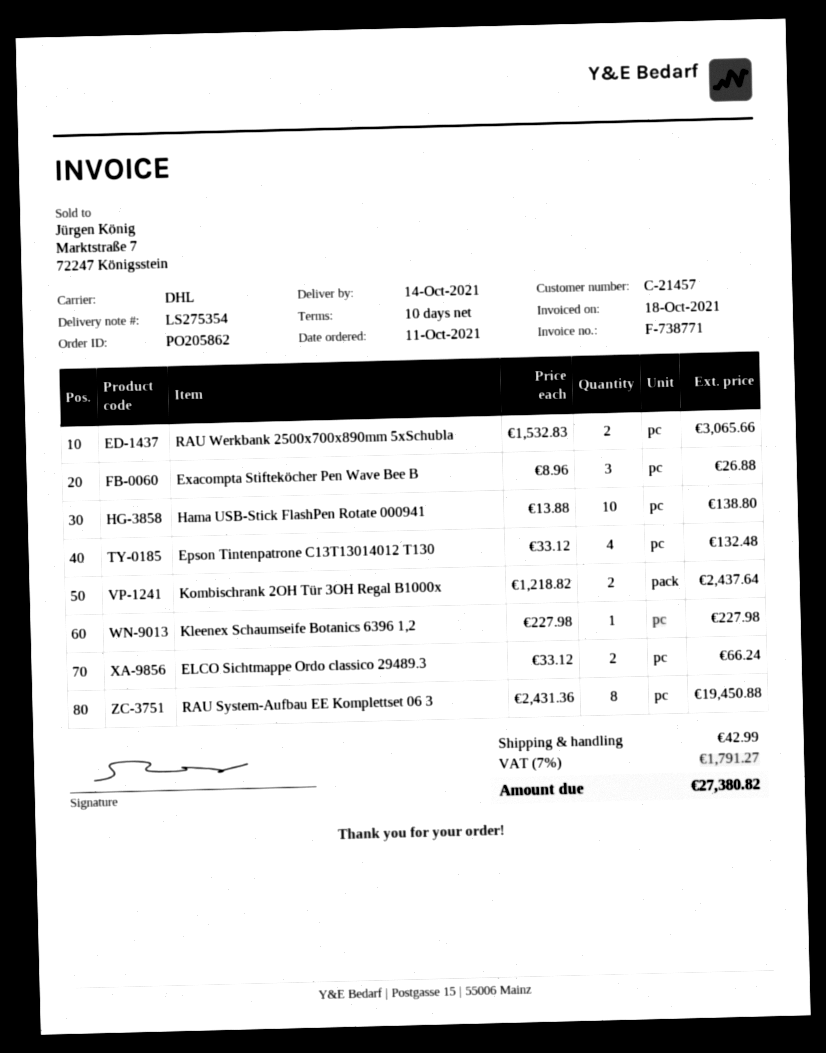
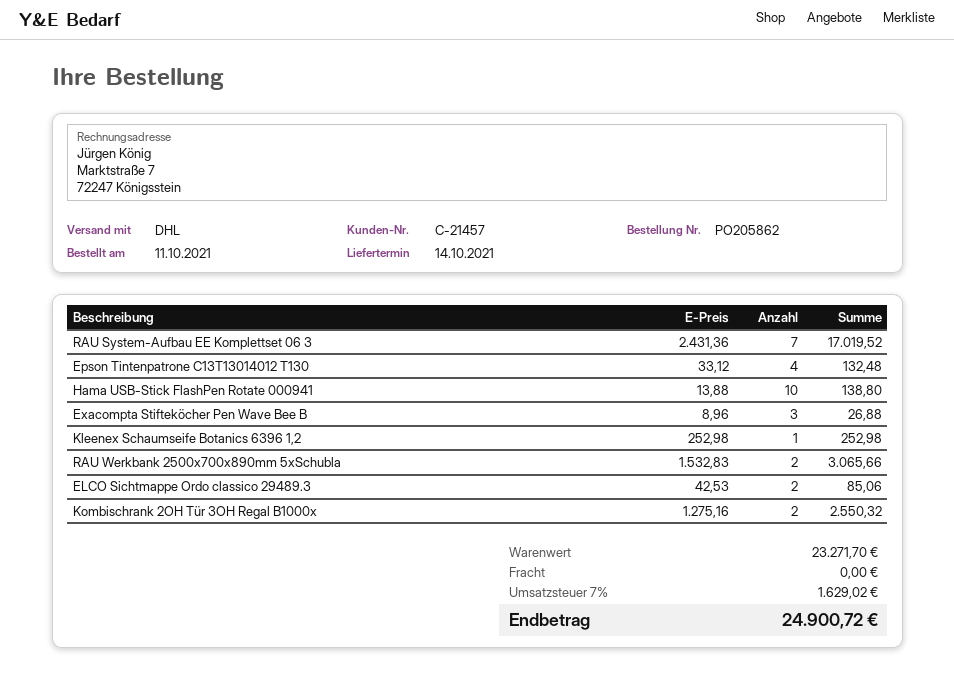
Kombischrank 2OH Tür 3OH Regal B1000x: 2 x 1218.82 = 2437.64 -> 2 x 1275.16 = 2550.32
Kleenex Schaumseife Botanics 6396 1,2: 1 x 227.98 = 227.98 -> 1 x 252.98 = 252.98
ELCO Sichtmappe Ordo classico 29489.3: 2 x 33.12 = 66.24 -> 2 x 42.53 = 85.06
RAU System-Aufbau EE Komplettset 06 3: 8 x 2431.36 = 19450.88 -> 7 x 2431.36 = 17019.52
shipping: 42.99 -> 0.00
tax: 7% = 1791.27 -> 7% = 1629.02
total: 27380.82 -> 24900.72

